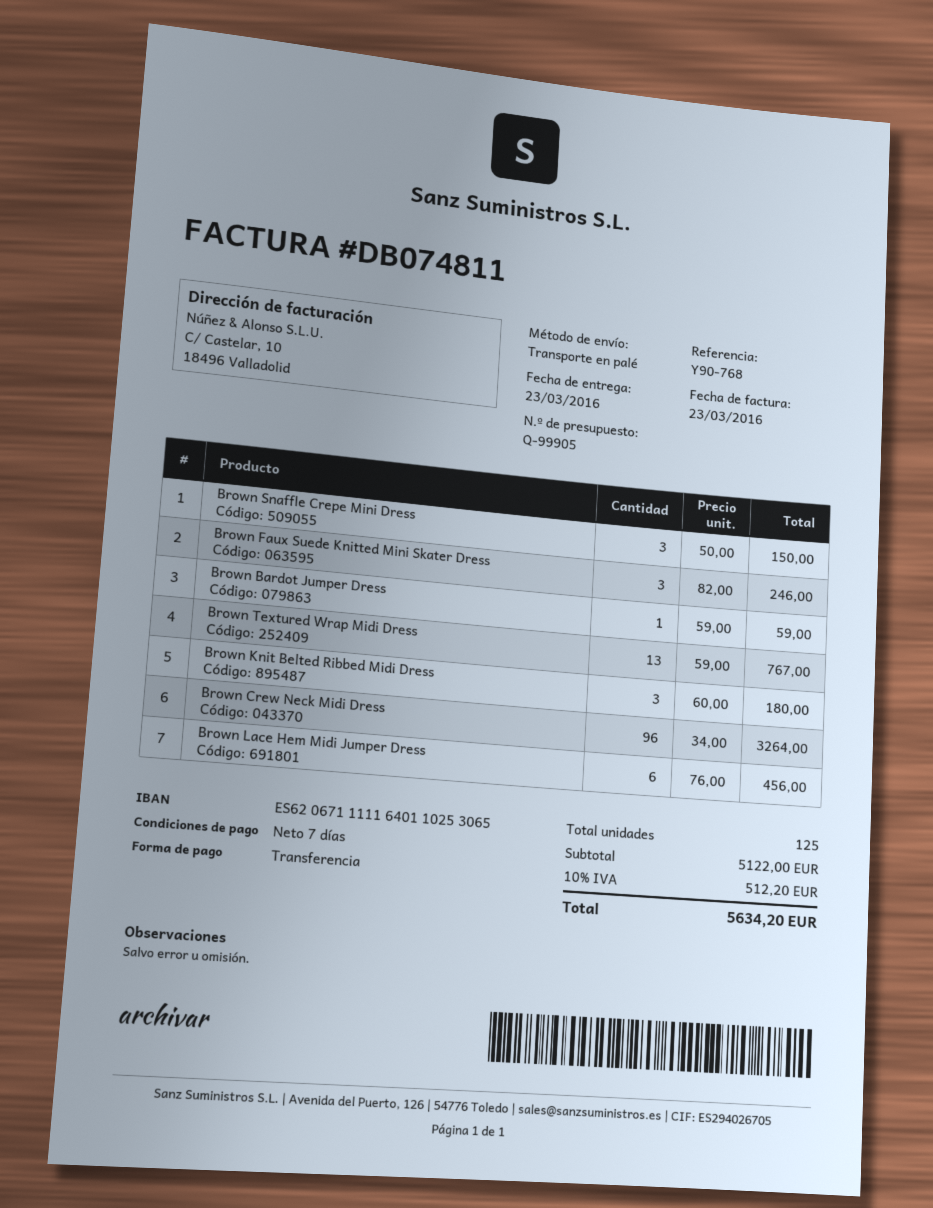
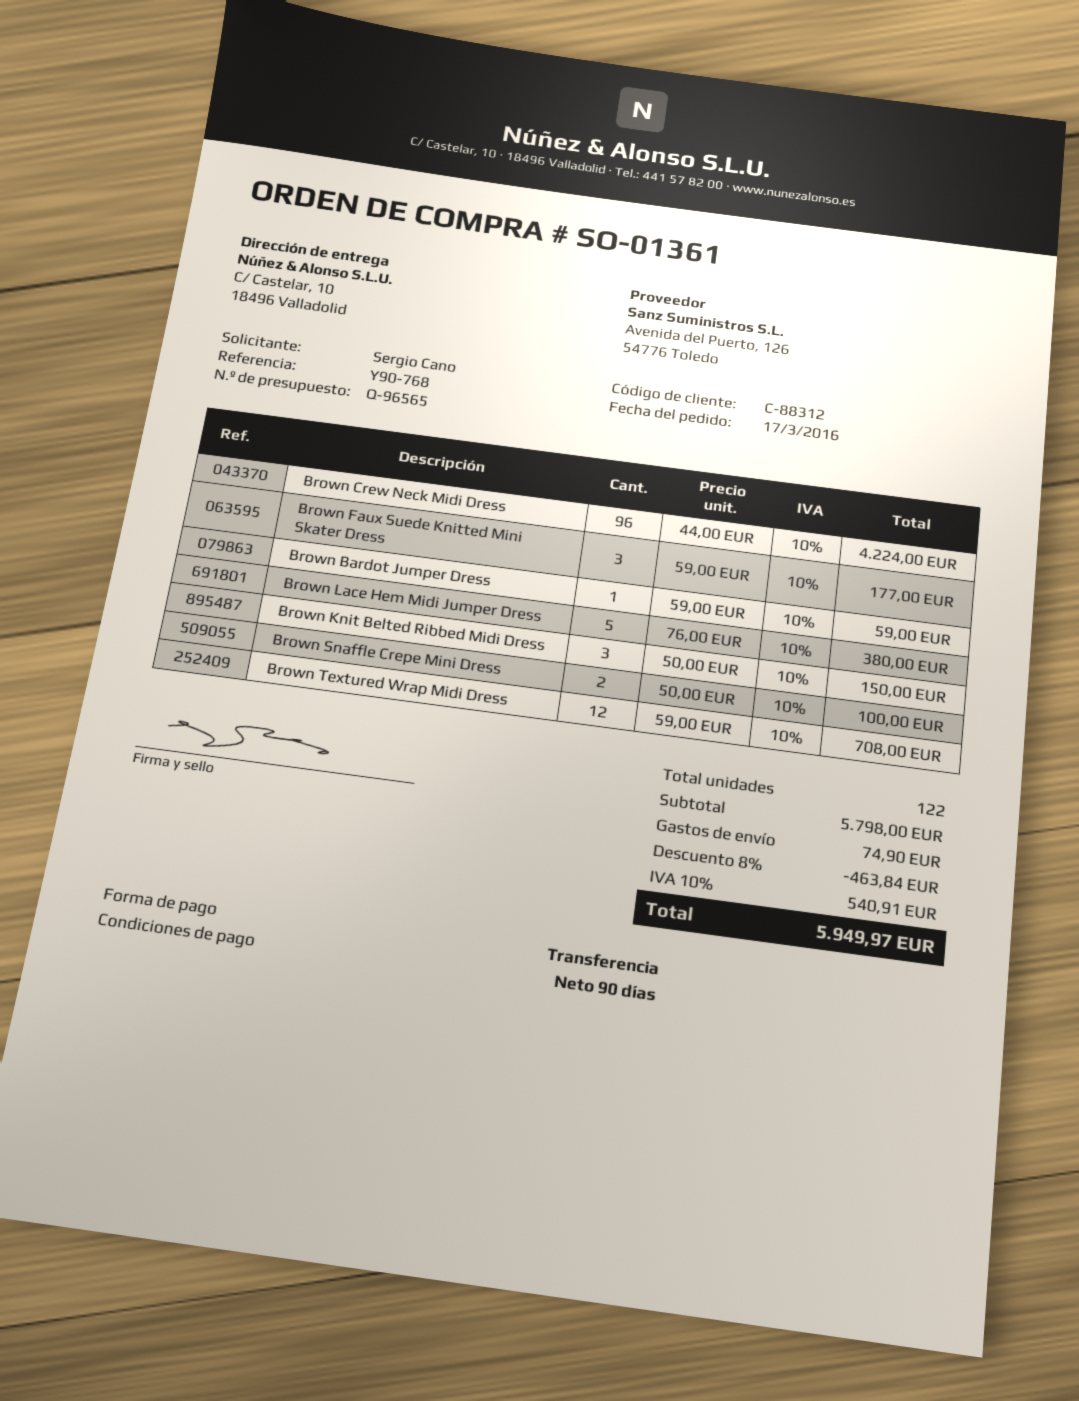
quote number: Q-99905 -> Q-96565
payment terms: 7 days -> 90 days
Brown Snaffle Crepe Mini Dress: 3 x 50.00 = 150.00 -> 2 x 50.00 = 100.00
Brown Faux Suede Knitted Mini Skater Dress: 3 x 82.00 = 246.00 -> 3 x 59.00 = 177.00
Brown Textured Wrap Midi Dress: 13 x 59.00 = 767.00 -> 12 x 59.00 = 708.00
Brown Knit Belted Ribbed Midi Dress: 3 x 60.00 = 180.00 -> 3 x 50.00 = 150.00
Brown Crew Neck Midi Dress: 96 x 34.00 = 3264.00 -> 96 x 44.00 = 4224.00
Brown Lace Hem Midi Jumper Dress: 6 x 76.00 = 456.00 -> 5 x 76.00 = 380.00
total quantity: 125 -> 122
subtotal: 5122.00 -> 5798.00
discount: none -> 8% = 463.84
shipping: none -> 74.90
tax: 10% = 512.20 -> 10% = 540.91
total: 5634.20 -> 5949.97

